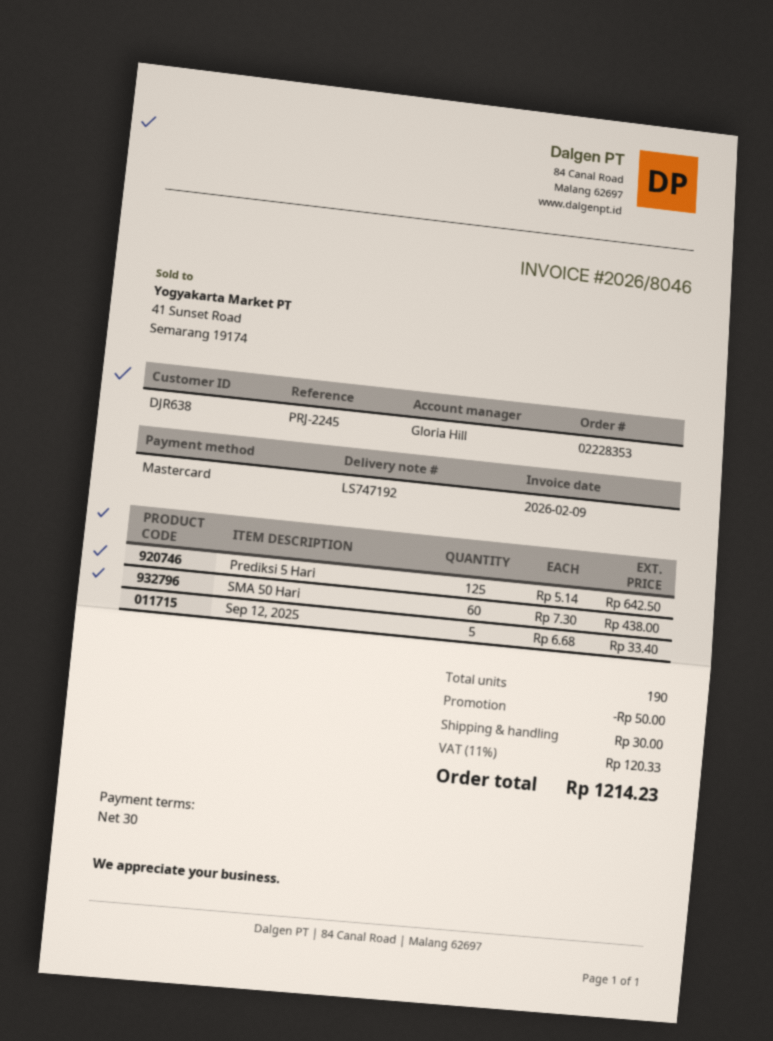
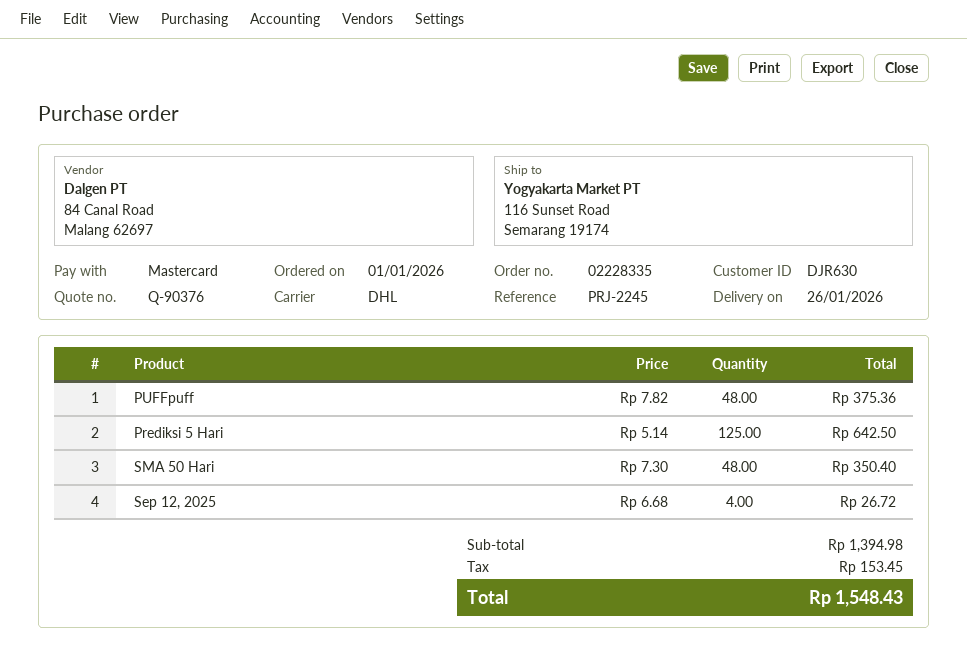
order number: 02228353 -> 02228335
customer number: DJR638 -> DJR630
SMA 50 Hari: 60 x 7.30 = 438.00 -> 48 x 7.30 = 350.40
Sep 12, 2025: 5 x 6.68 = 33.40 -> 4 x 6.68 = 26.72
PUFFpuff: none -> 48 x 7.82 = 375.36
discount: 50.00 -> none
shipping: 30.00 -> none
tax: 120.33 -> 153.45
total: 1214.23 -> 1548.43

